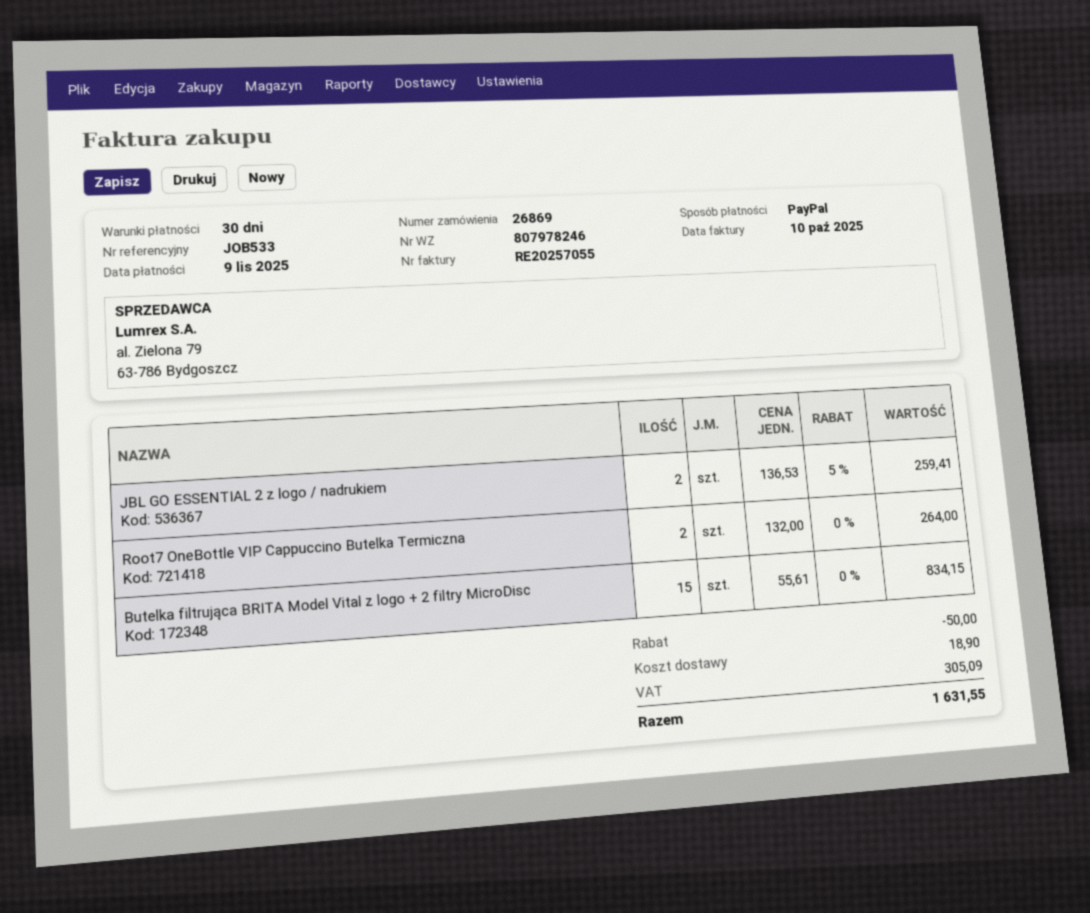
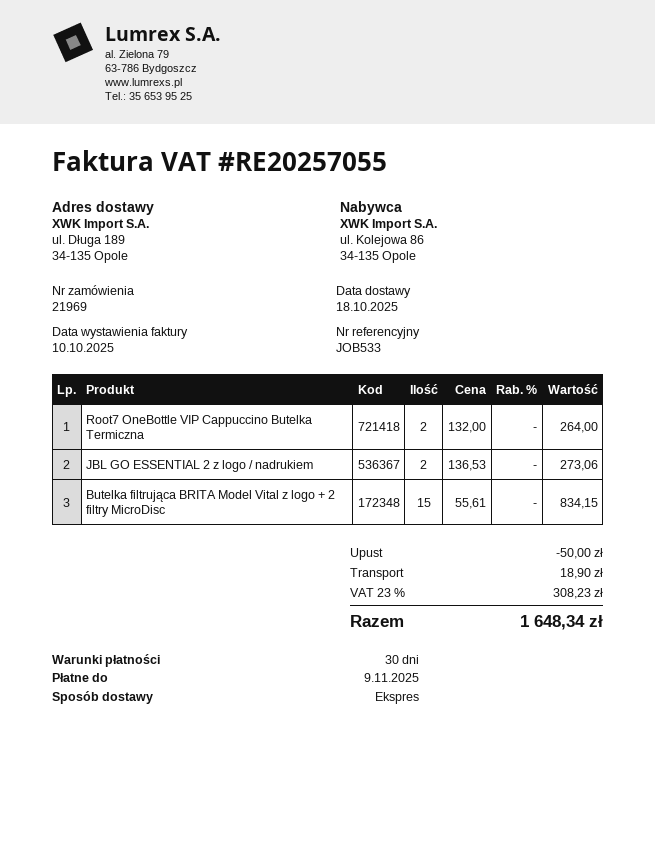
order number: 26869 -> 21969
JBL GO ESSENTIAL 2 z logo / nadrukiem: 2 x 136.53 - 5% = 259.41 -> 2 x 136.53 = 273.06
tax: 305.09 -> 308.23
total: 1631.55 -> 1648.34

